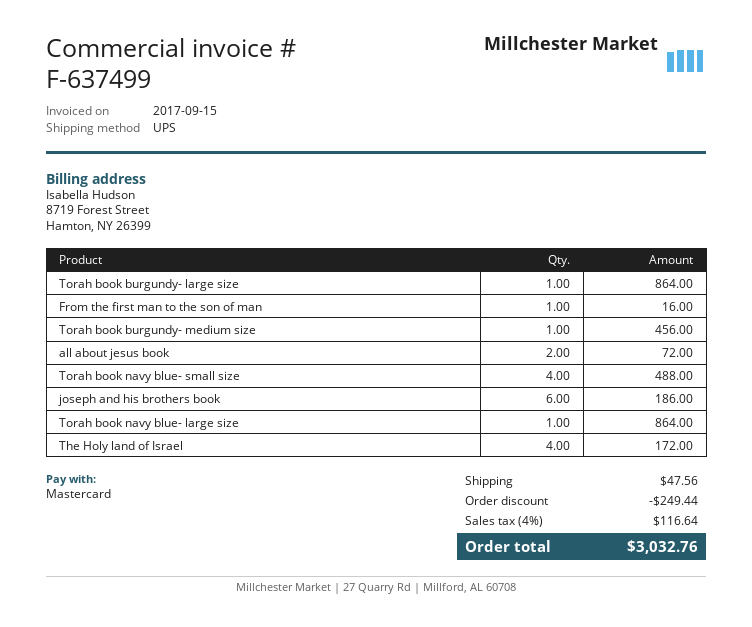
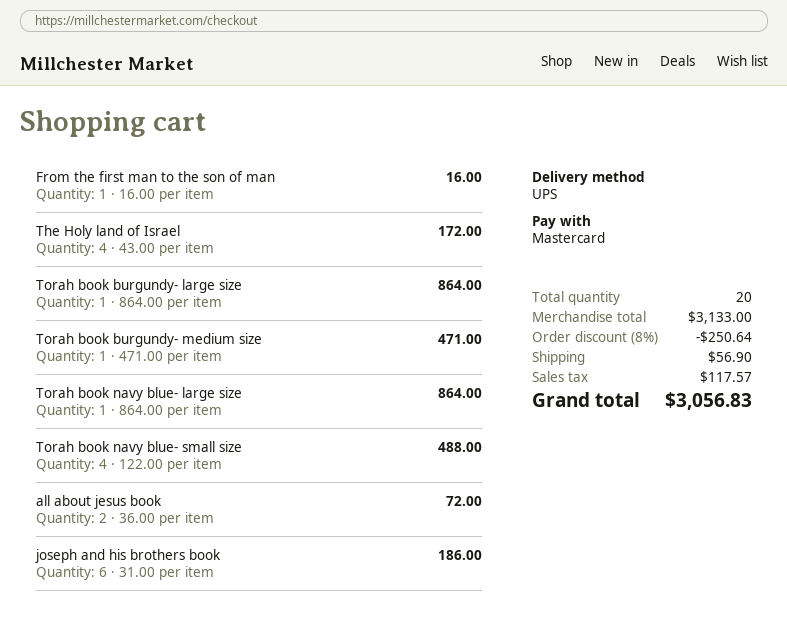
Torah book burgundy- medium size: 1 for 456.00 -> 1 for 471.00
discount: 249.44 -> 250.64
shipping: 47.56 -> 56.90
tax: 116.64 -> 117.57
total: 3032.76 -> 3056.83

